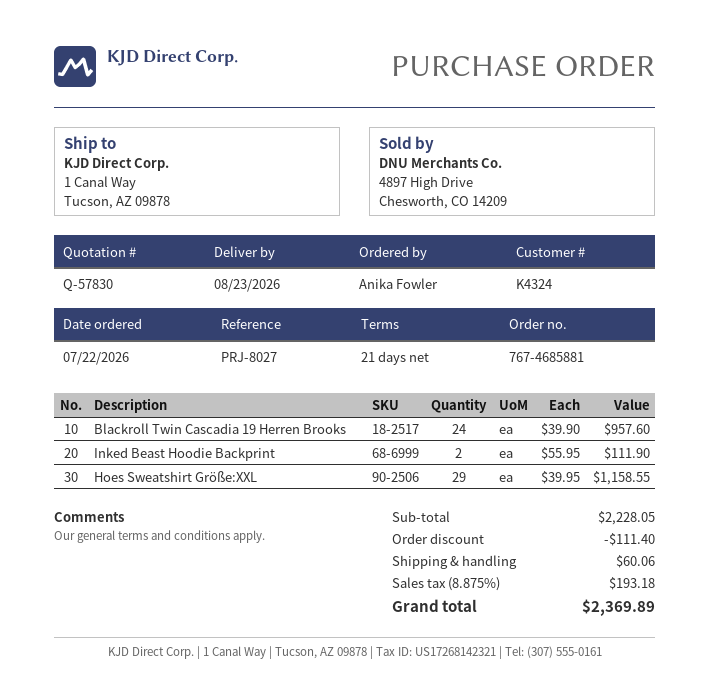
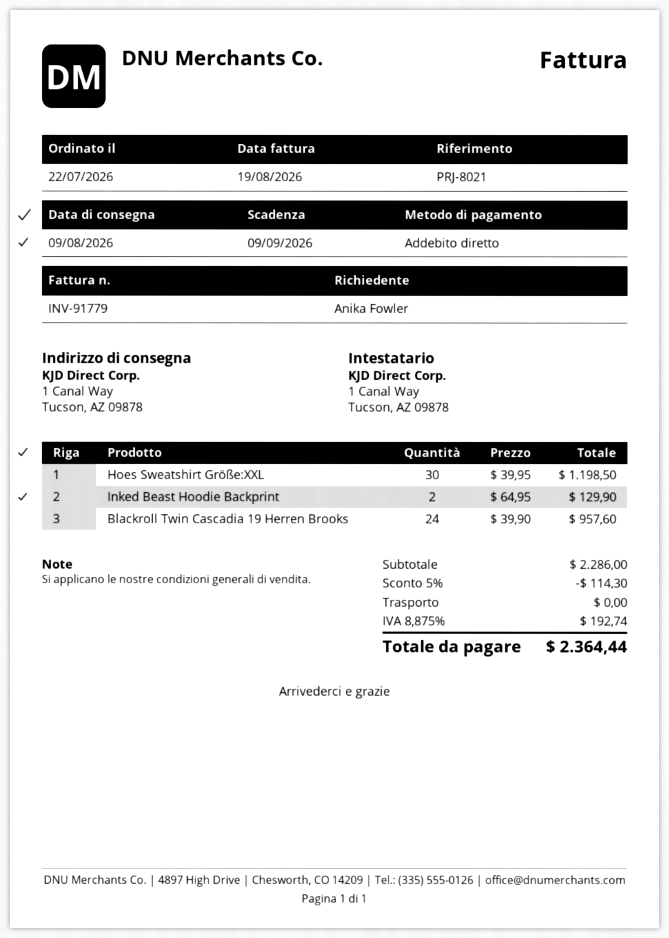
delivery date: 2026-08-23 -> 2026-08-09
reference: PRJ-8027 -> PRJ-8021
Inked Beast Hoodie Backprint: 2 x 55.95 = 111.90 -> 2 x 64.95 = 129.90
Hoes Sweatshirt Größe:XXL: 29 x 39.95 = 1158.55 -> 30 x 39.95 = 1198.50
subtotal: 2228.05 -> 2286.00
discount: 111.40 -> 114.30
shipping: 60.06 -> 0.00
tax: 8.875% = 193.18 -> 8.875% = 192.74
total: 2369.89 -> 2364.44

